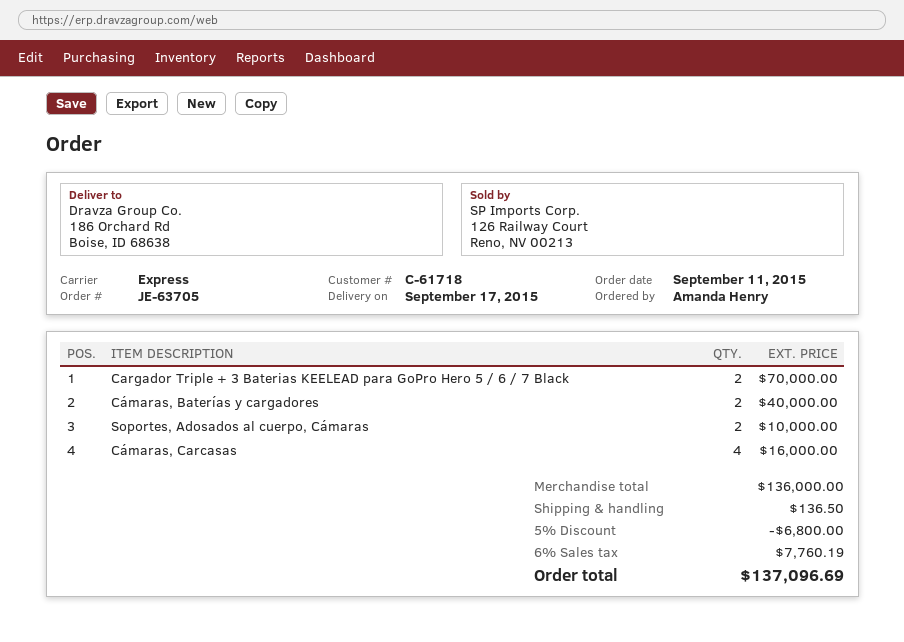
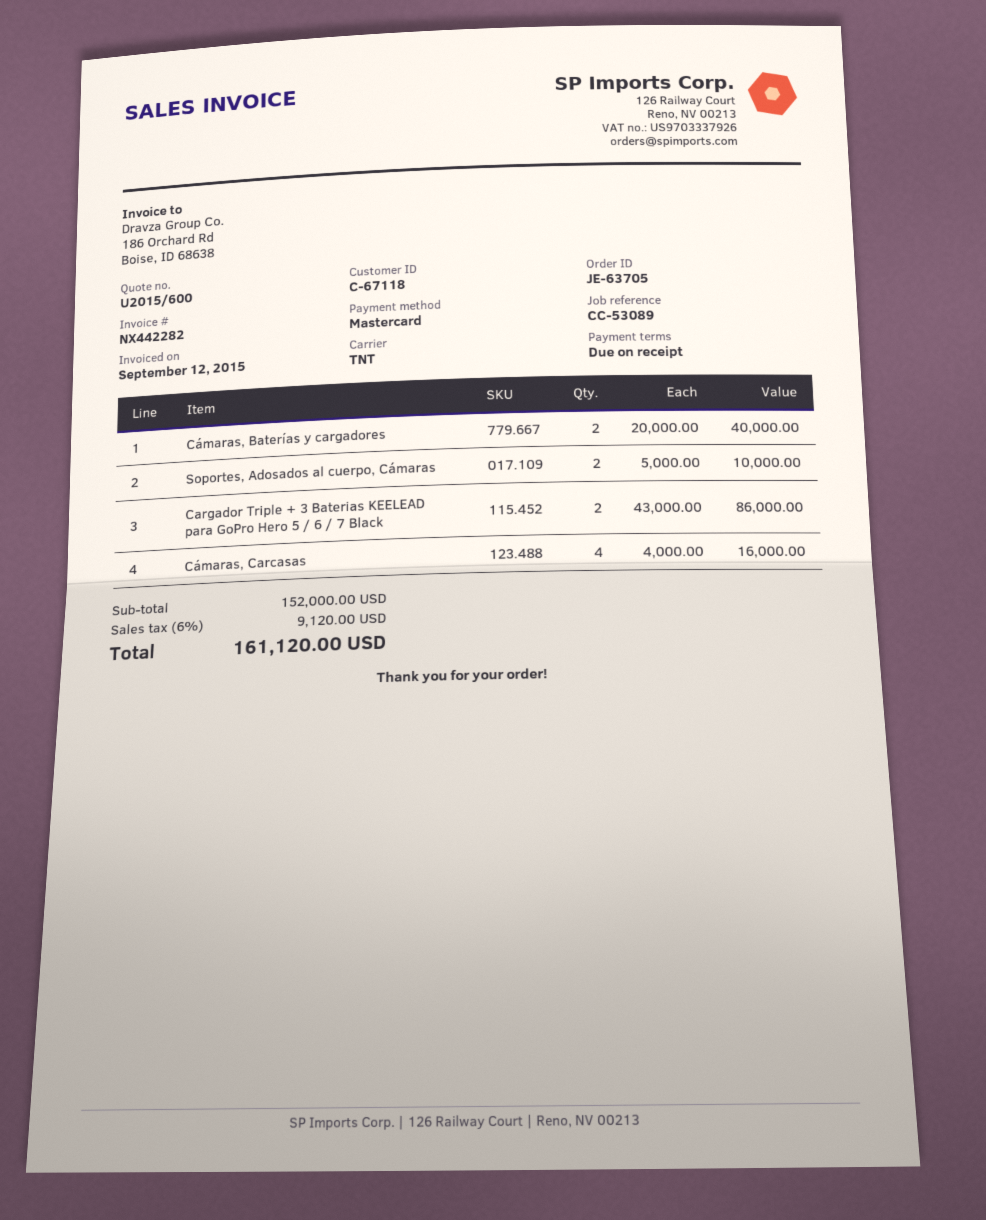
customer number: C-61718 -> C-67118
shipping method: express -> TNT
Cargador Triple + 3 Baterias KEELEAD para GoPro Hero 5 / 6 / 7 Black: 2 for 70000.00 -> 2 for 86000.00
subtotal: 136000.00 -> 152000.00
discount: 5% = 6800.00 -> none
shipping: 136.50 -> none
tax: 6% = 7760.19 -> 6% = 9120.00
total: 137096.69 -> 161120.00

